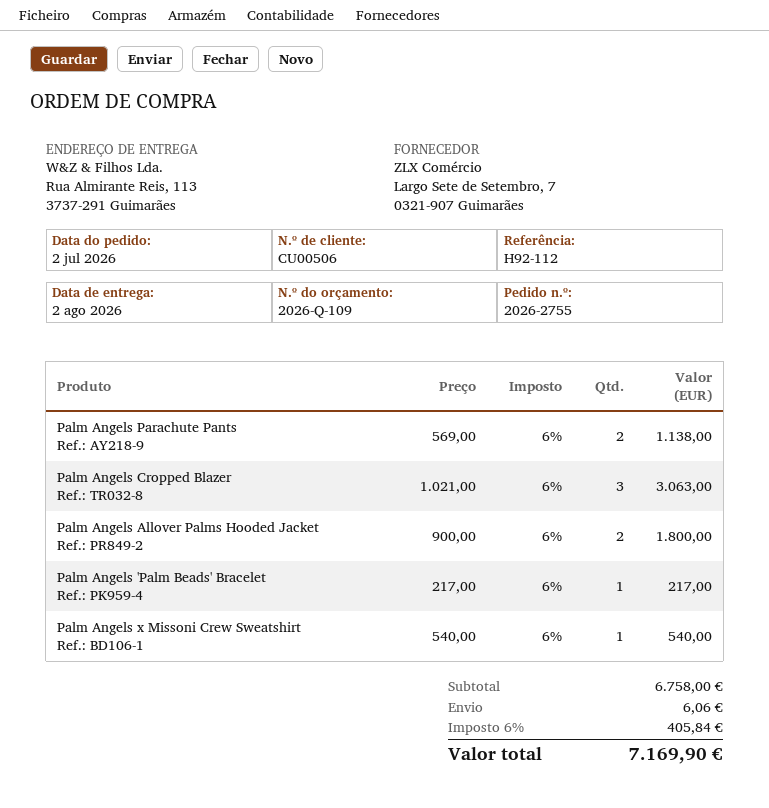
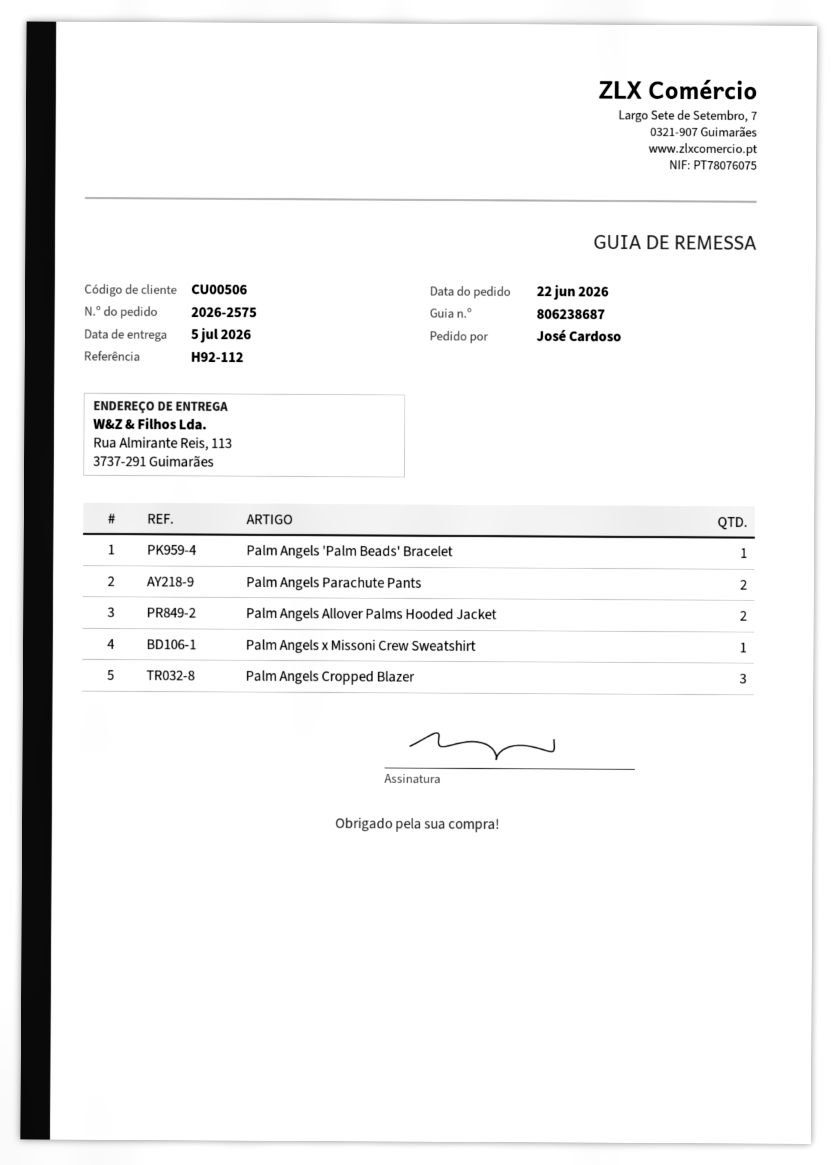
order number: 2026-2755 -> 2026-2575
order date: 2026-07-02 -> 2026-06-22
delivery date: 2026-08-02 -> 2026-07-05

